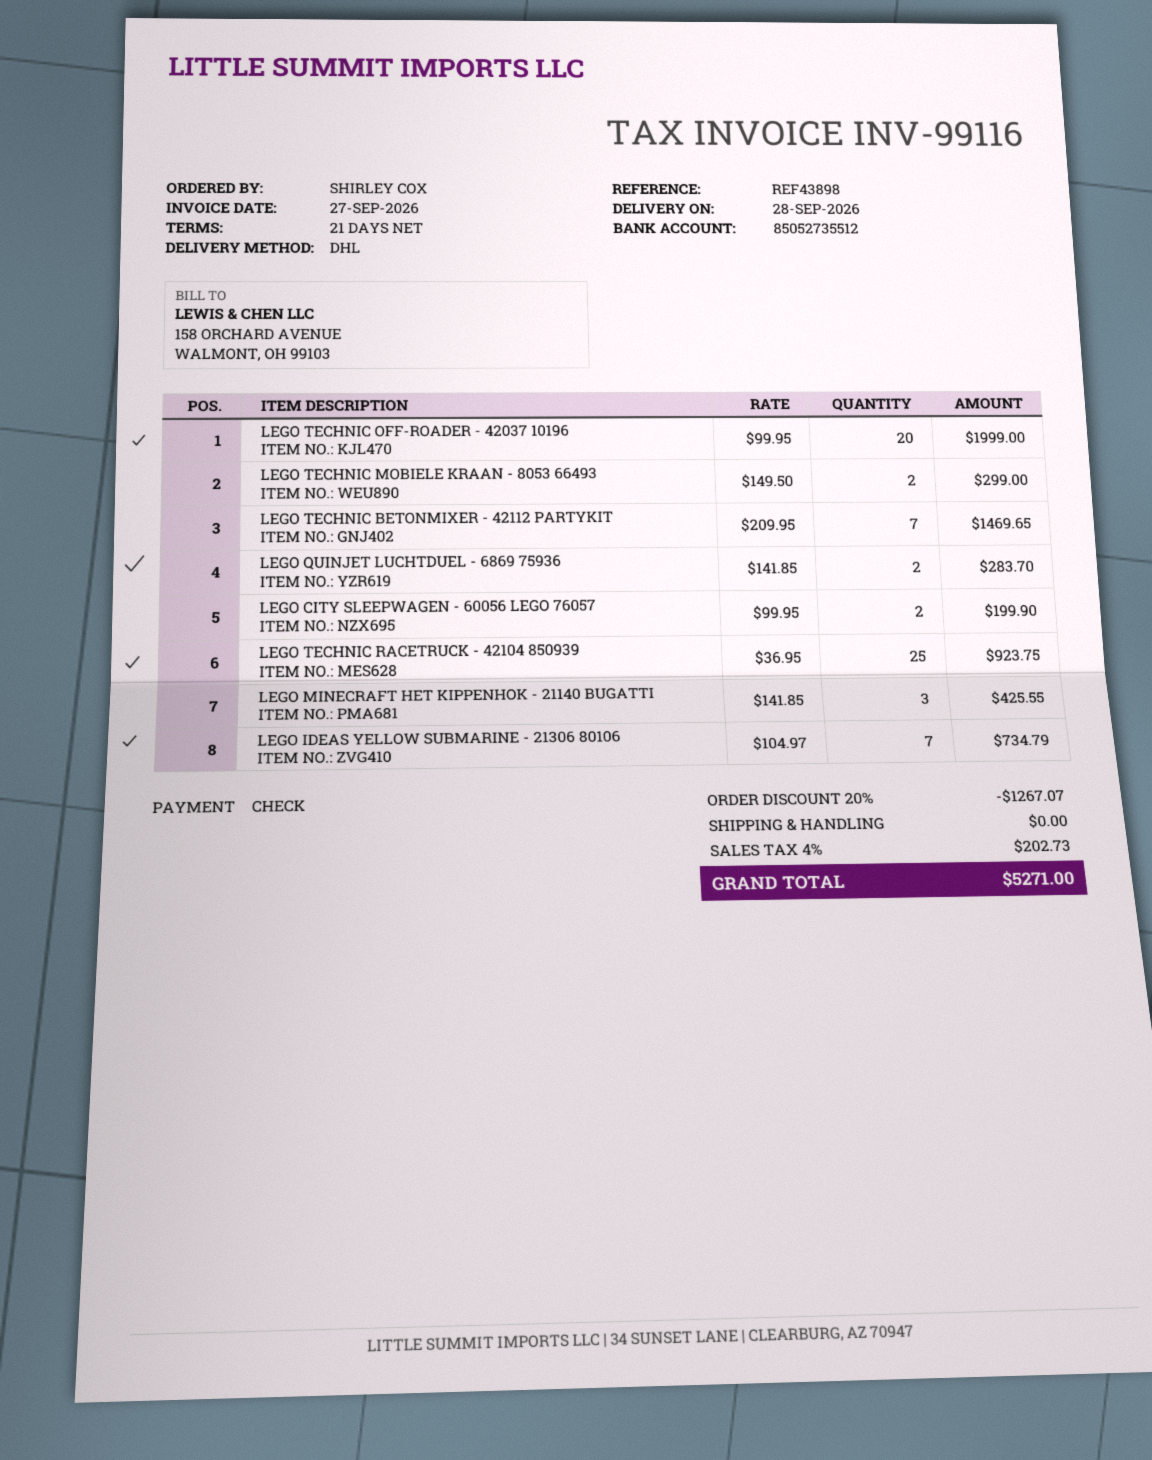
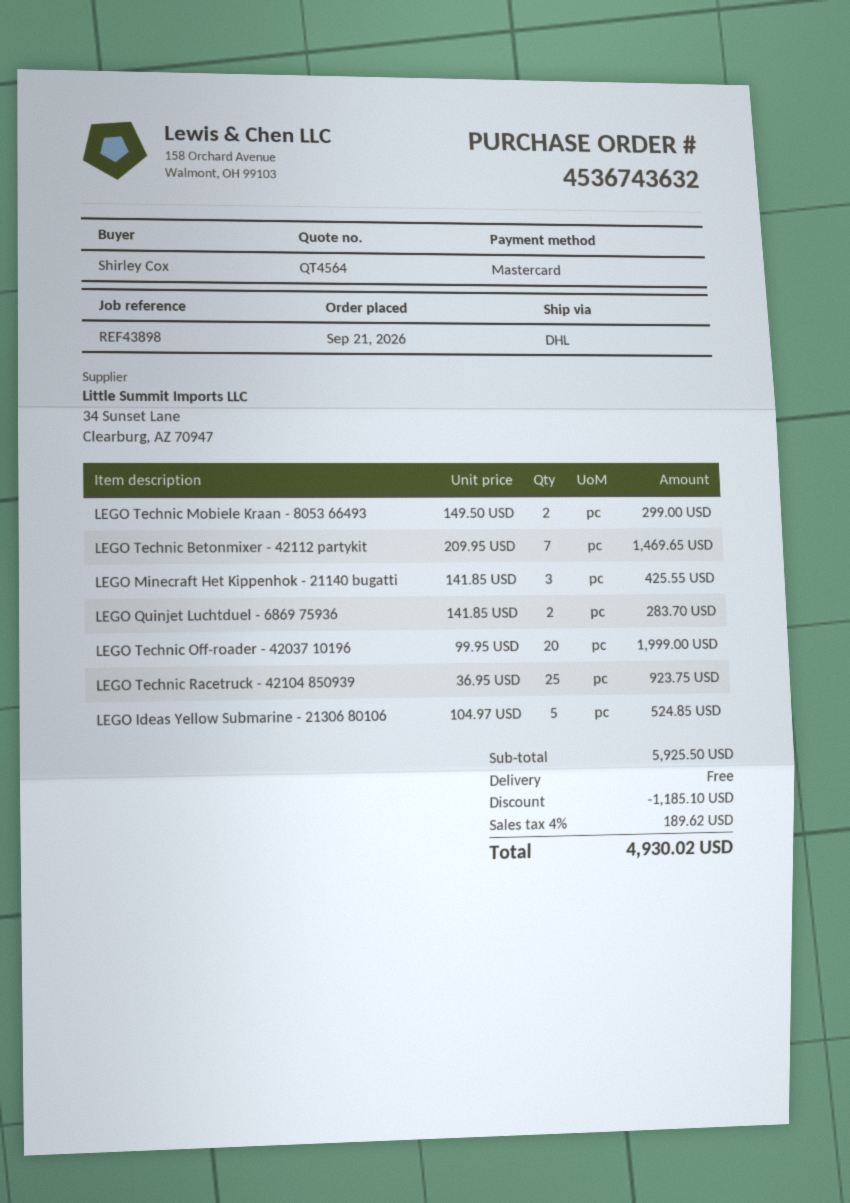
payment method: cheque -> Mastercard
LEGO CITY SLEEPWAGEN - 60056 LEGO 76057: 2 x 99.95 = 199.90 -> none
LEGO IDEAS YELLOW SUBMARINE - 21306 80106: 7 x 104.97 = 734.79 -> 5 x 104.97 = 524.85
discount: 1267.07 -> 1185.10
tax: 4% = 202.73 -> 4% = 189.62
total: 5271.00 -> 4930.02

